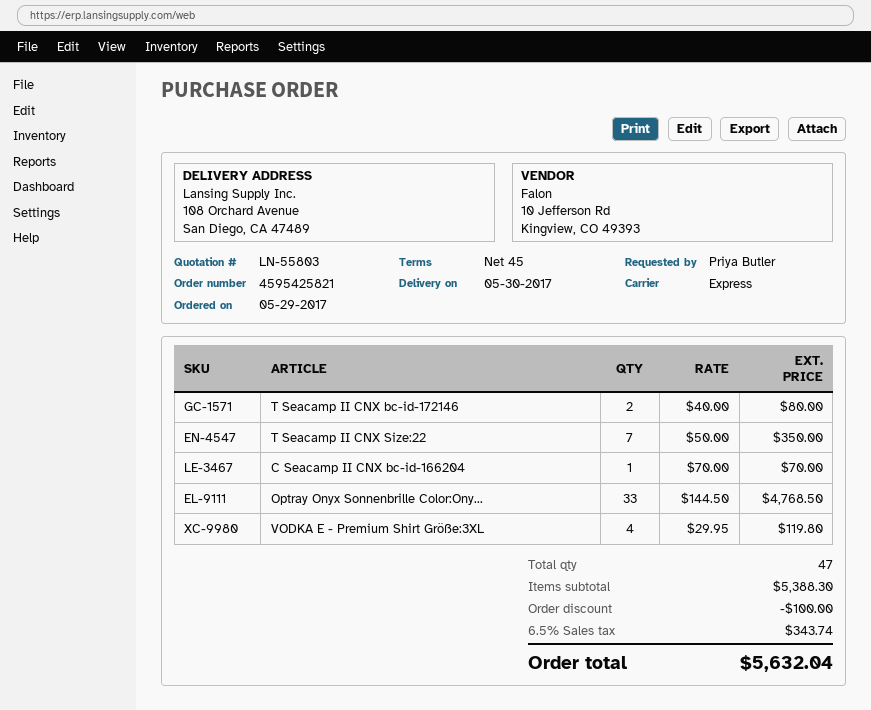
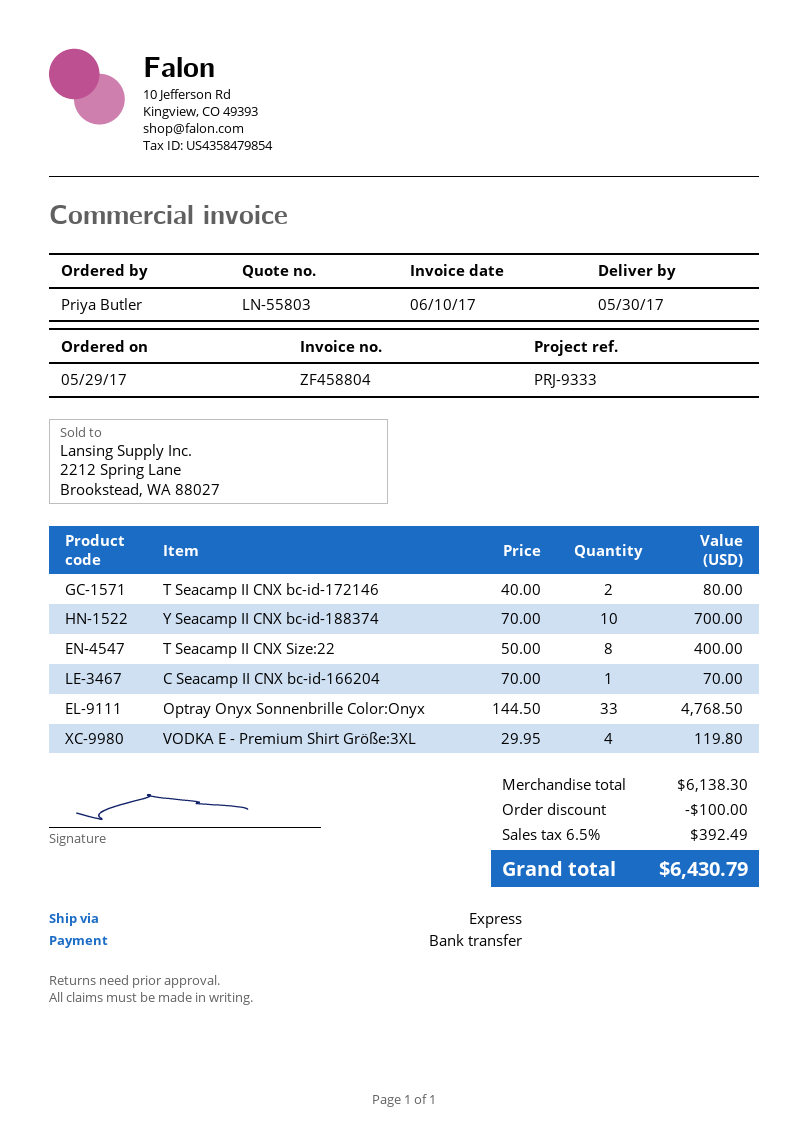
T Seacamp II CNX Size:22: 7 x 50.00 = 350.00 -> 8 x 50.00 = 400.00
Y Seacamp II CNX bc-id-188374: none -> 10 x 70.00 = 700.00
subtotal: 5388.30 -> 6138.30
tax: 6.5% = 343.74 -> 6.5% = 392.49
total: 5632.04 -> 6430.79

